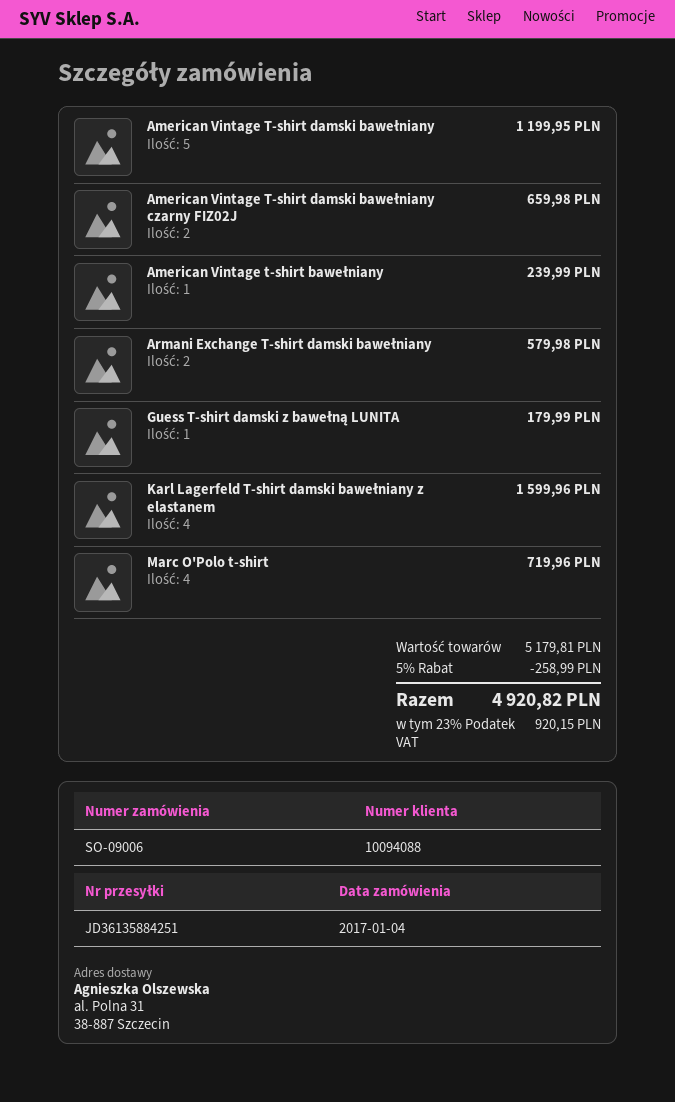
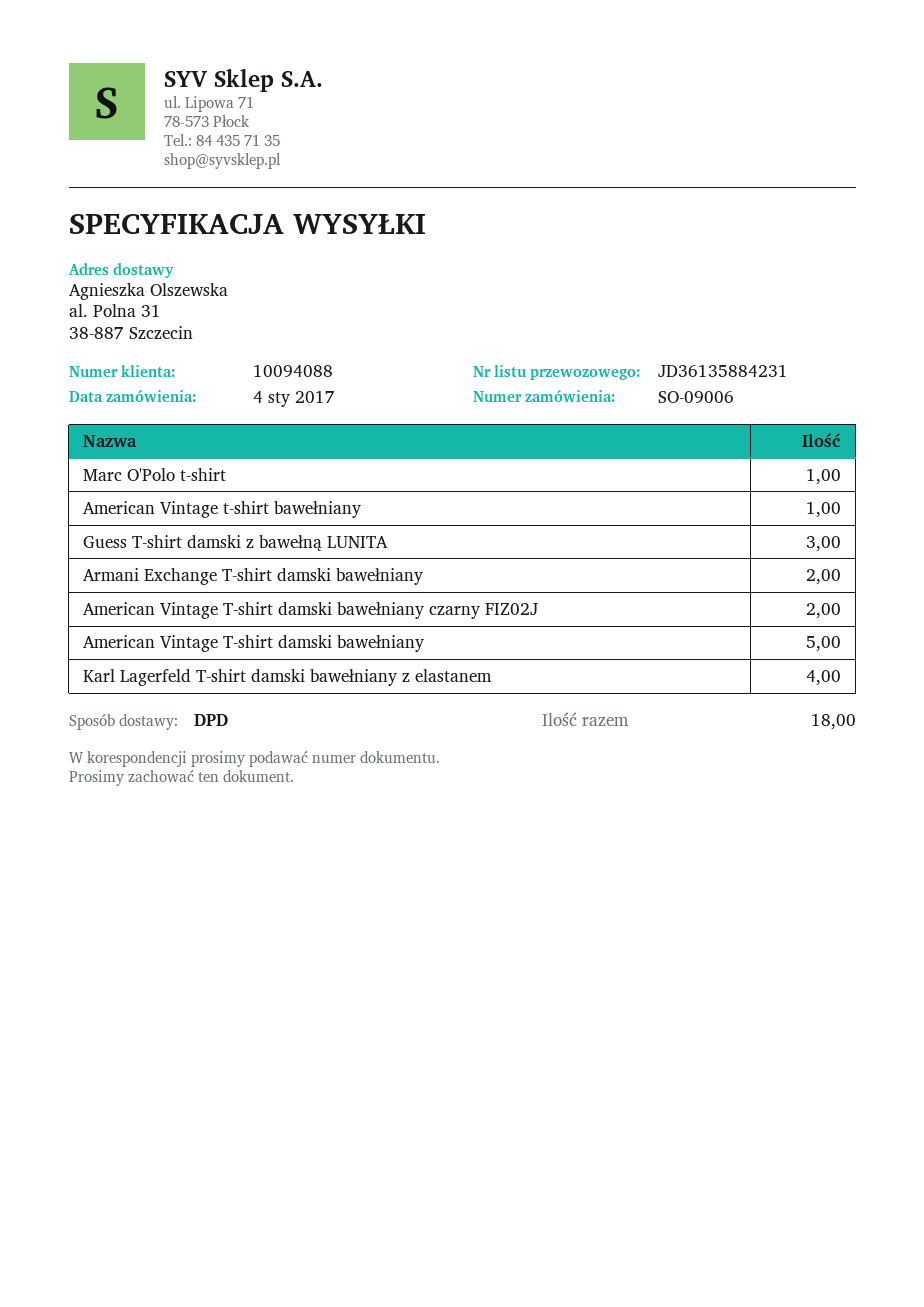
tracking number: JD36135884251 -> JD36135884231
Guess T-shirt damski z bawełną LUNITA: 1 -> 3
Marc O'Polo t-shirt: 4 -> 1

